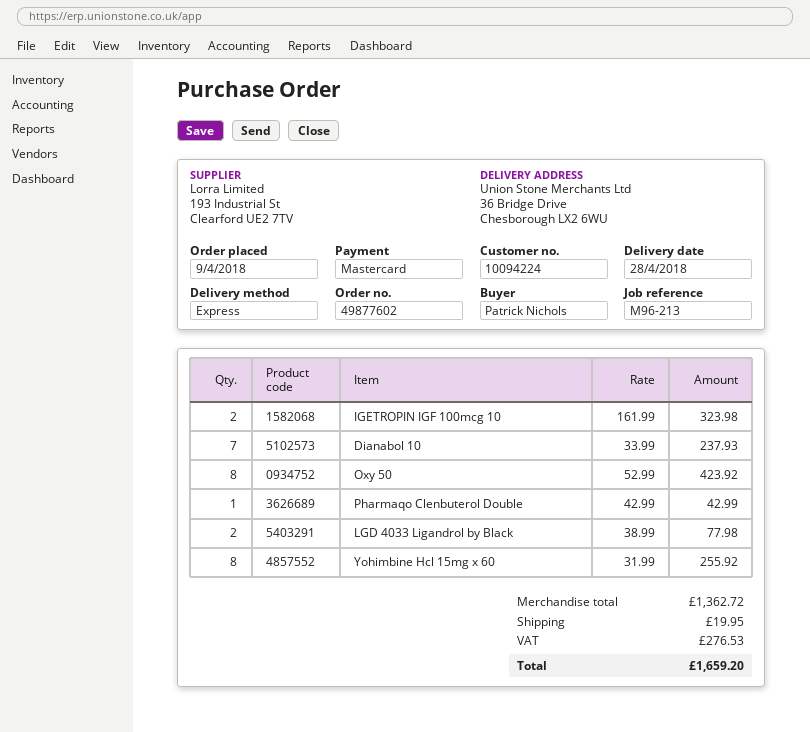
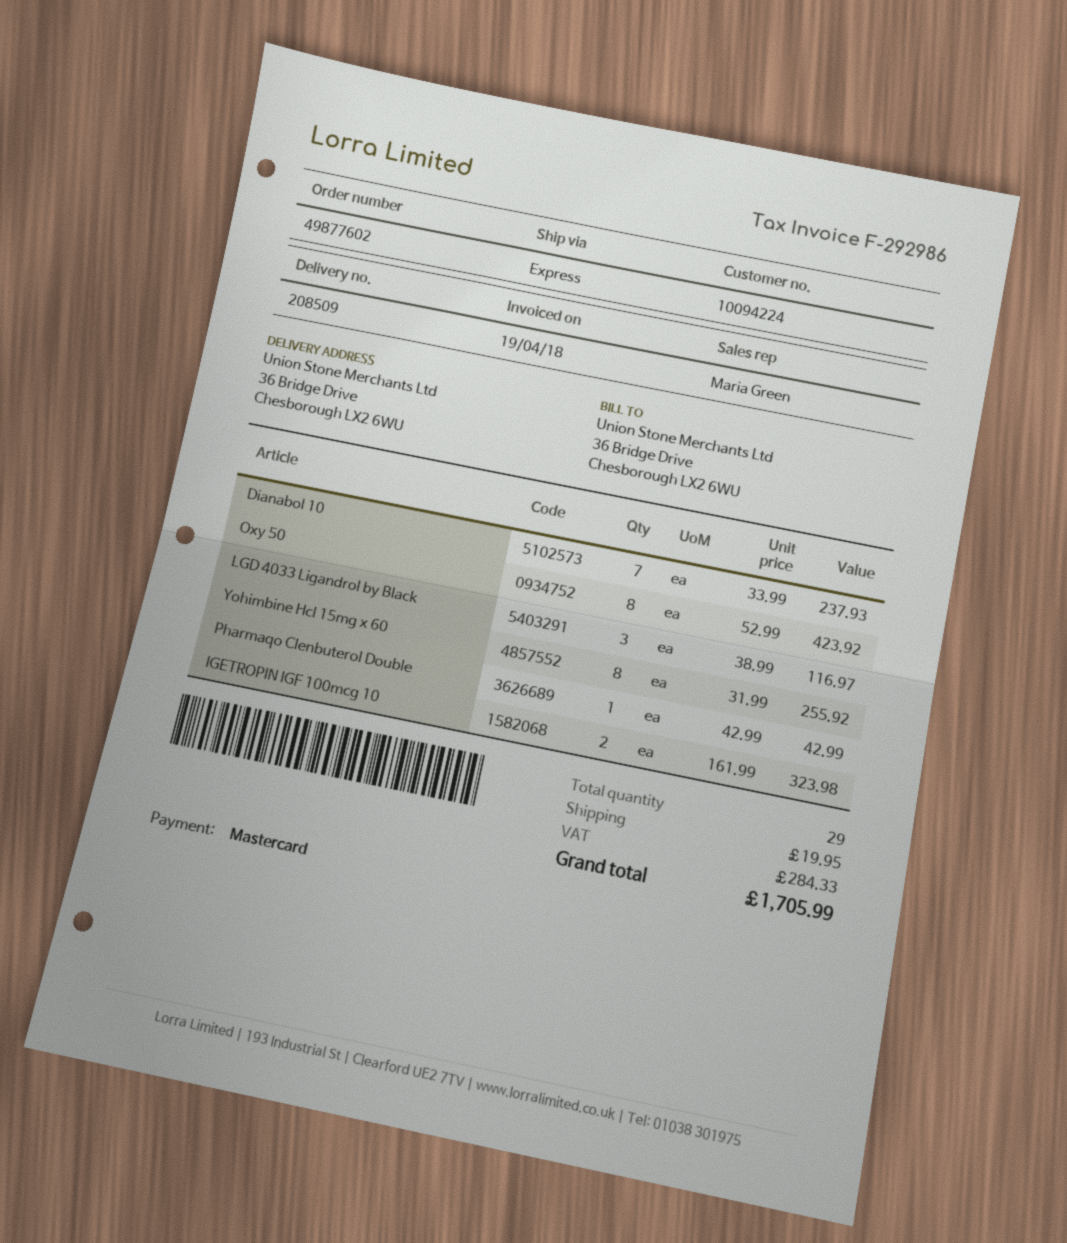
LGD 4033 Ligandrol by Black: 2 x 38.99 = 77.98 -> 3 x 38.99 = 116.97
tax: 276.53 -> 284.33
total: 1659.20 -> 1705.99

